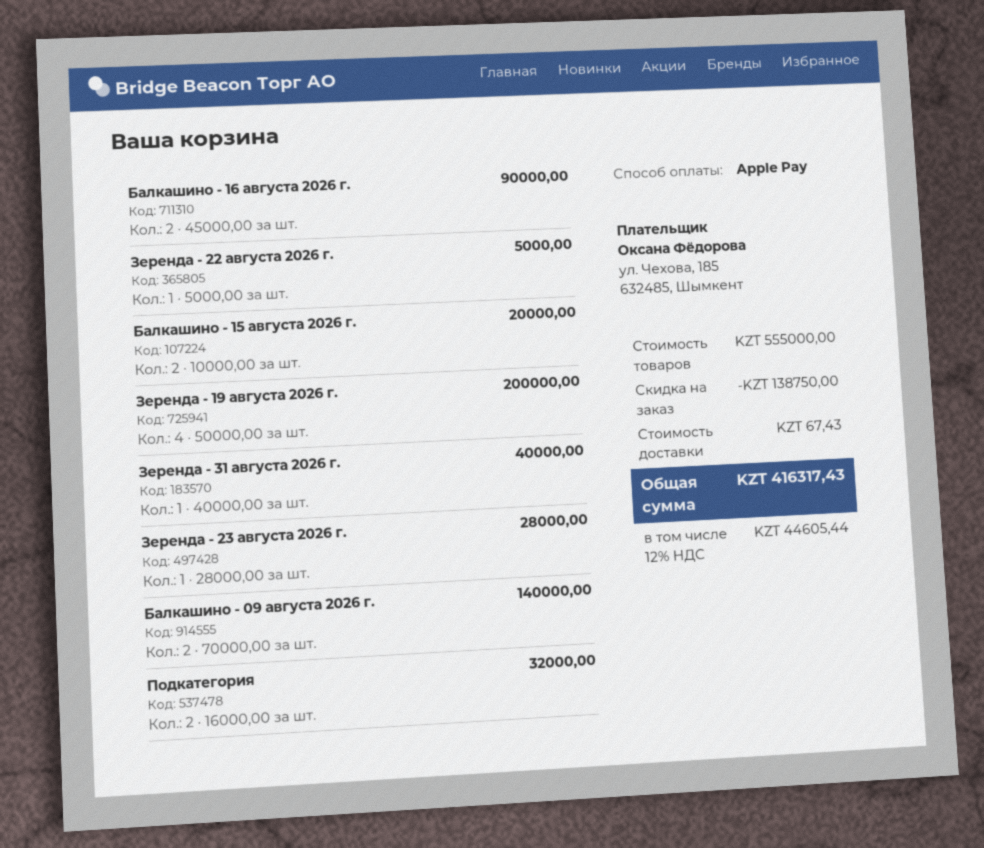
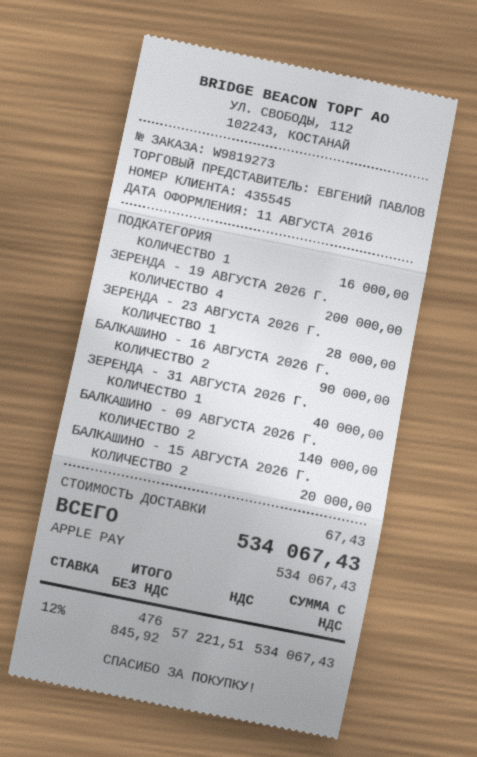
Зеренда - 22 августа 2026 г.: 1 for 5000.00 -> none
Подкатегория: 2 for 32000.00 -> 1 for 16000.00
discount: 138750.00 -> none
tax: 12% = 44605.44 -> 12% = 57221.51
total: 416317.43 -> 534067.43

